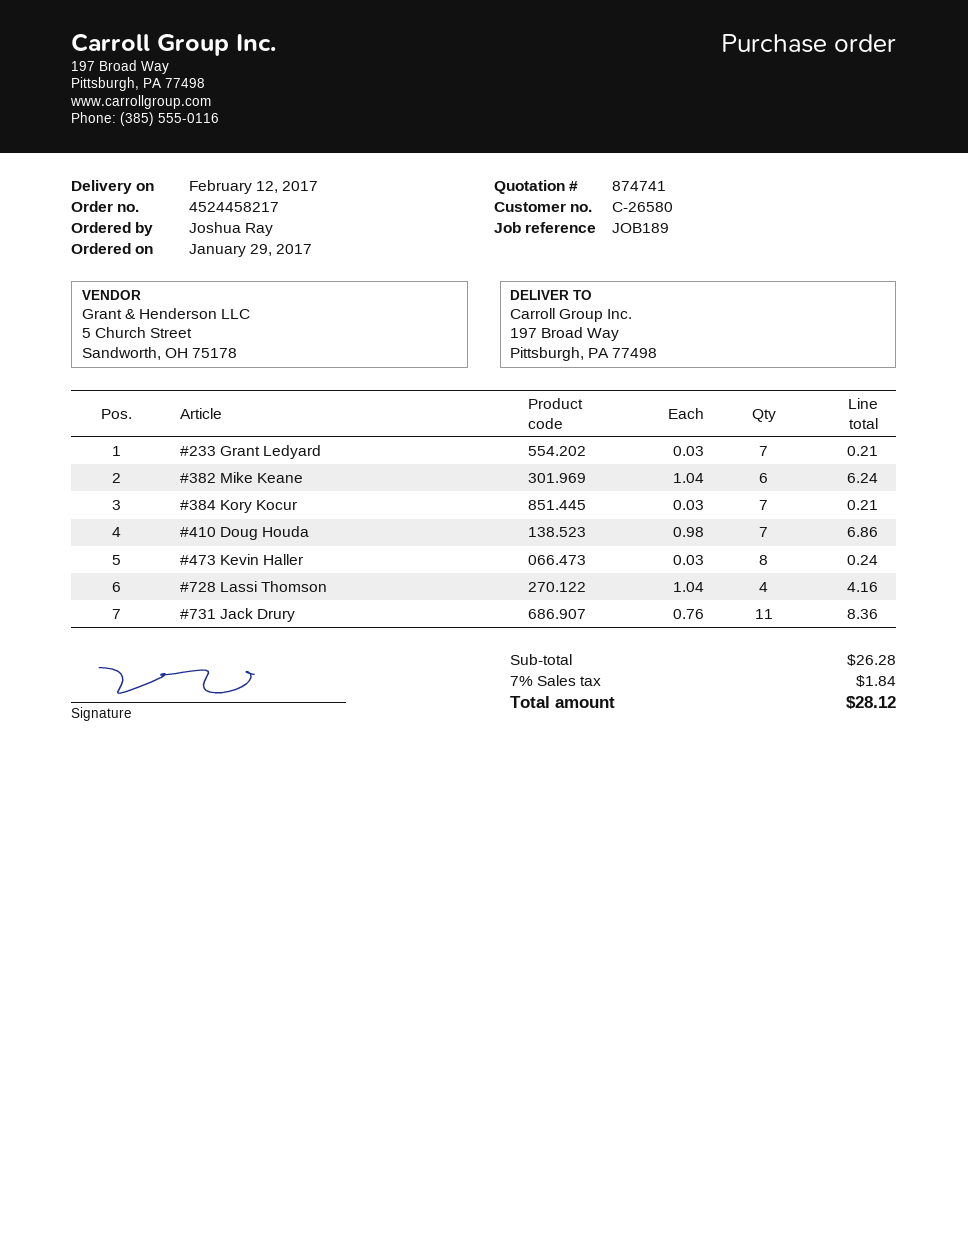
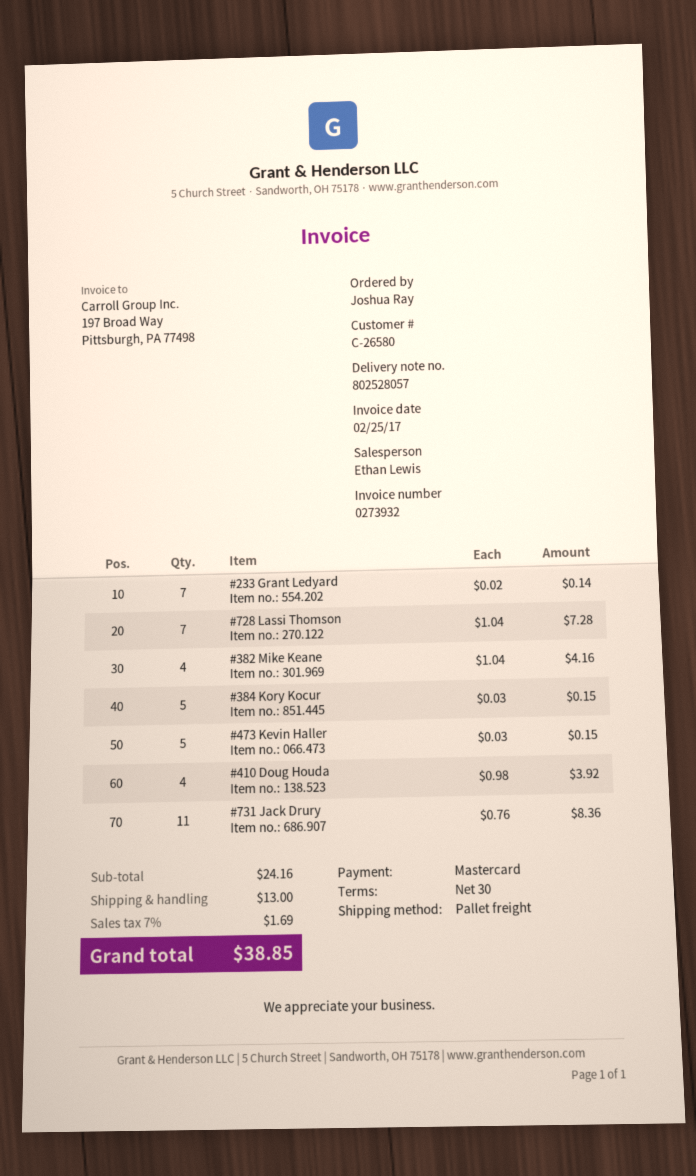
#233 Grant Ledyard: 7 x 0.03 = 0.21 -> 7 x 0.02 = 0.14
#382 Mike Keane: 6 x 1.04 = 6.24 -> 4 x 1.04 = 4.16
#384 Kory Kocur: 7 x 0.03 = 0.21 -> 5 x 0.03 = 0.15
#410 Doug Houda: 7 x 0.98 = 6.86 -> 4 x 0.98 = 3.92
#473 Kevin Haller: 8 x 0.03 = 0.24 -> 5 x 0.03 = 0.15
#728 Lassi Thomson: 4 x 1.04 = 4.16 -> 7 x 1.04 = 7.28
subtotal: 26.28 -> 24.16
shipping: none -> 13.00
tax: 7% = 1.84 -> 7% = 1.69
total: 28.12 -> 38.85

